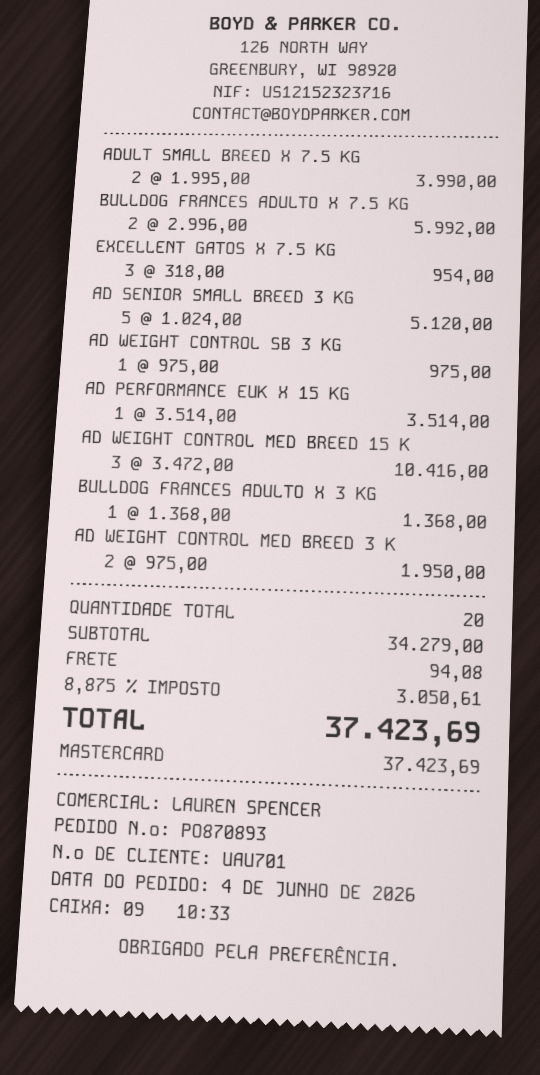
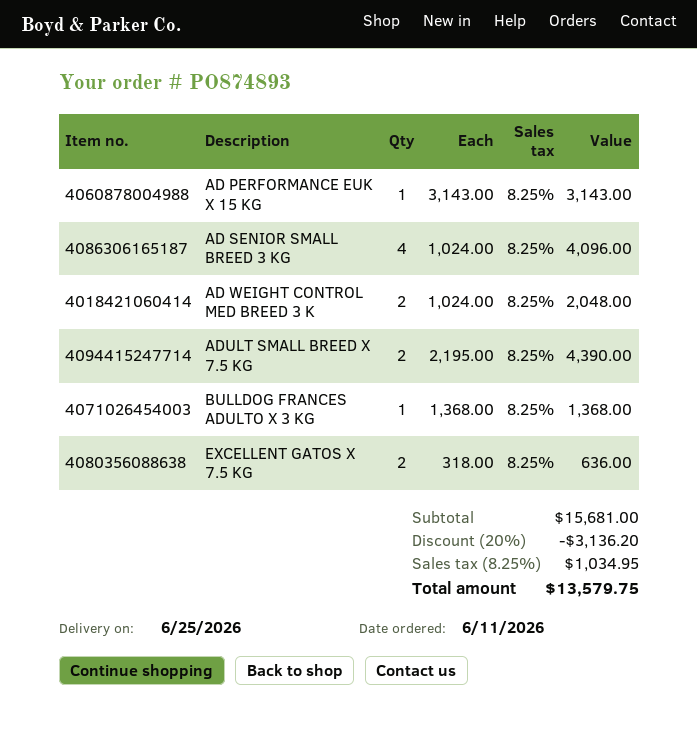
order number: PO870893 -> PO874893
order date: 2026-06-04 -> 2026-06-11
ADULT SMALL BREED X 7.5 KG: 2 x 1995.00 = 3990.00 -> 2 x 2195.00 = 4390.00
BULLDOG FRANCES ADULTO X 7.5 KG: 2 x 2996.00 = 5992.00 -> none
EXCELLENT GATOS X 7.5 KG: 3 x 318.00 = 954.00 -> 2 x 318.00 = 636.00
AD SENIOR SMALL BREED 3 KG: 5 x 1024.00 = 5120.00 -> 4 x 1024.00 = 4096.00
AD WEIGHT CONTROL SB 3 KG: 1 x 975.00 = 975.00 -> none
AD PERFORMANCE EUK X 15 KG: 1 x 3514.00 = 3514.00 -> 1 x 3143.00 = 3143.00
AD WEIGHT CONTROL MED BREED 15 K: 3 x 3472.00 = 10416.00 -> none
AD WEIGHT CONTROL MED BREED 3 K: 2 x 975.00 = 1950.00 -> 2 x 1024.00 = 2048.00
subtotal: 34279.00 -> 15681.00
discount: none -> 20% = 3136.20
shipping: 94.08 -> none
tax: 8.875% = 3050.61 -> 8.25% = 1034.95
total: 37423.69 -> 13579.75

